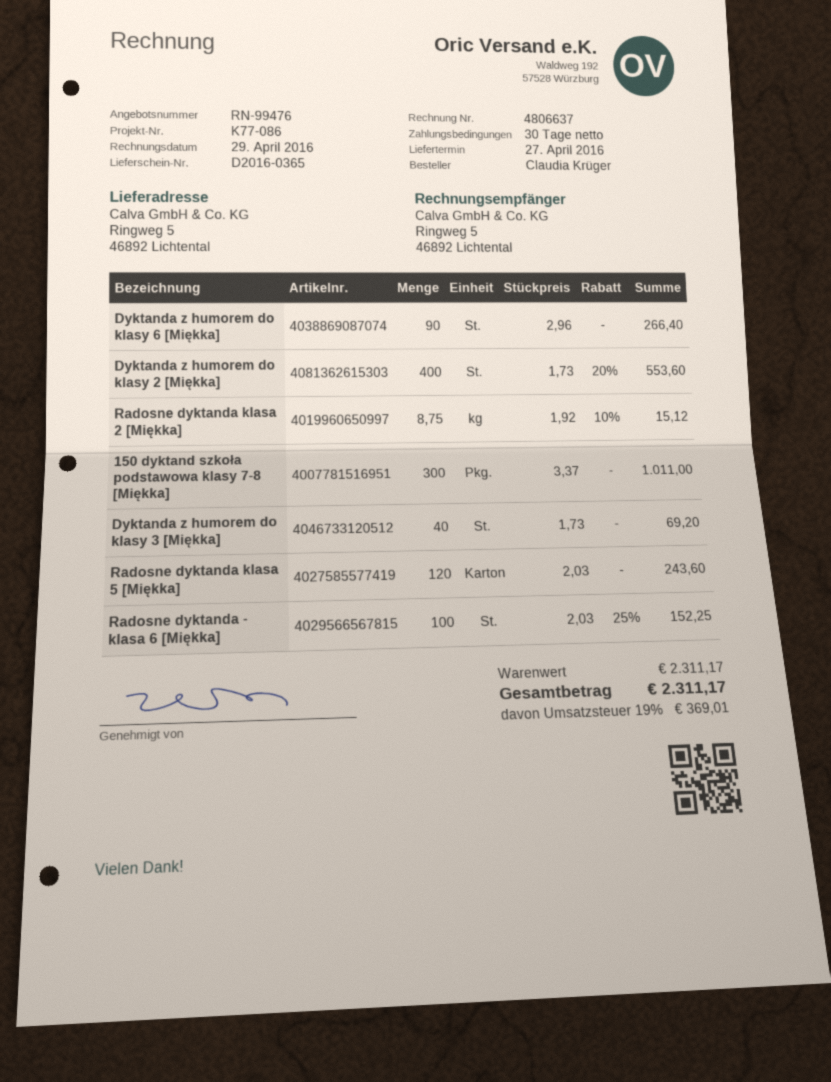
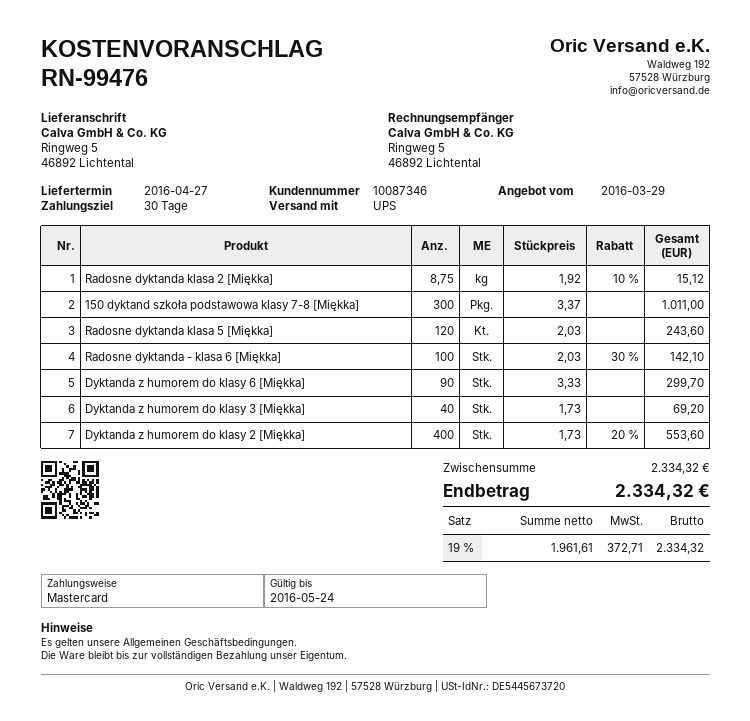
Dyktanda z humorem do klasy 6 [Miękka]: 90 x 2.96 = 266.40 -> 90 x 3.33 = 299.70
Radosne dyktanda - klasa 6 [Miękka]: 100 x 2.03 - 25% = 152.25 -> 100 x 2.03 - 30% = 142.10
subtotal: 2311.17 -> 2334.32
tax: 19% = 369.01 -> 19% = 372.71
total: 2311.17 -> 2334.32

